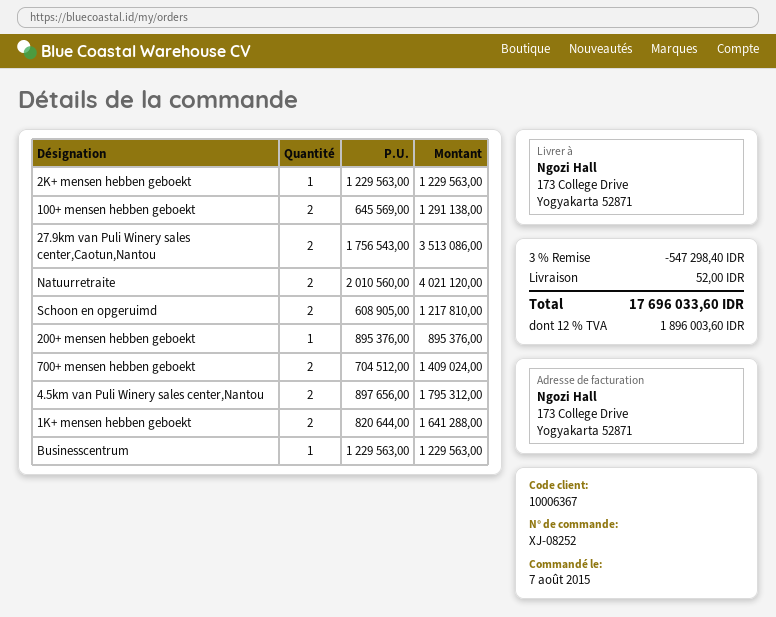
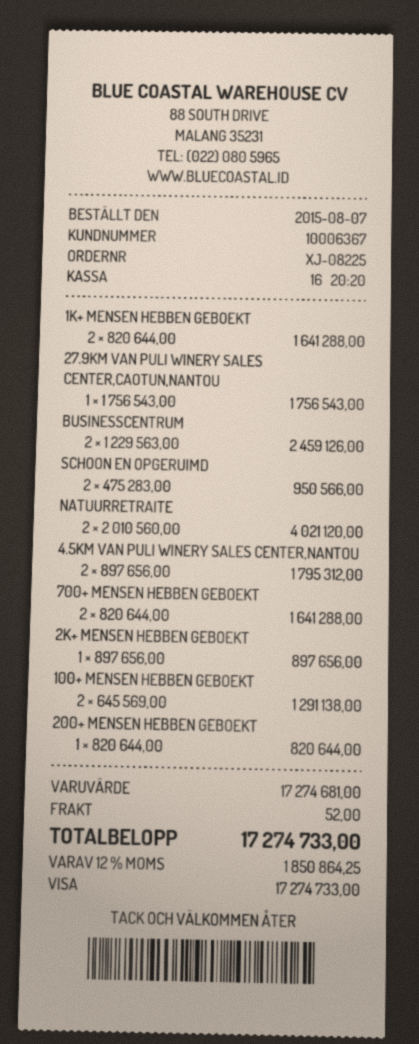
order number: XJ-08252 -> XJ-08225
2K+ mensen hebben geboekt: 1 x 1229563.00 = 1229563.00 -> 1 x 897656.00 = 897656.00
27.9km van Puli Winery sales center,Caotun,Nantou: 2 x 1756543.00 = 3513086.00 -> 1 x 1756543.00 = 1756543.00
Schoon en opgeruimd: 2 x 608905.00 = 1217810.00 -> 2 x 475283.00 = 950566.00
200+ mensen hebben geboekt: 1 x 895376.00 = 895376.00 -> 1 x 820644.00 = 820644.00
700+ mensen hebben geboekt: 2 x 704512.00 = 1409024.00 -> 2 x 820644.00 = 1641288.00
Businesscentrum: 1 x 1229563.00 = 1229563.00 -> 2 x 1229563.00 = 2459126.00
discount: 3% = 547298.40 -> none
tax: 12% = 1896003.60 -> 12% = 1850864.25
total: 17696033.60 -> 17274733.00

